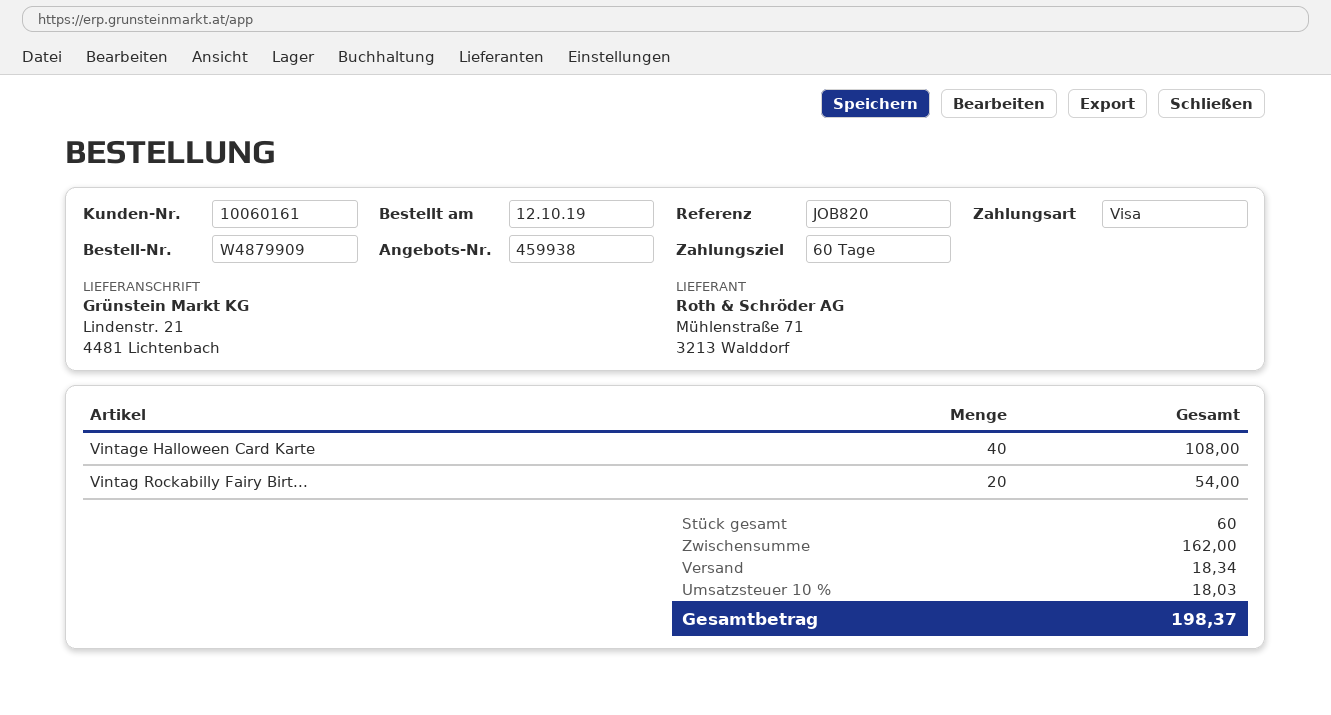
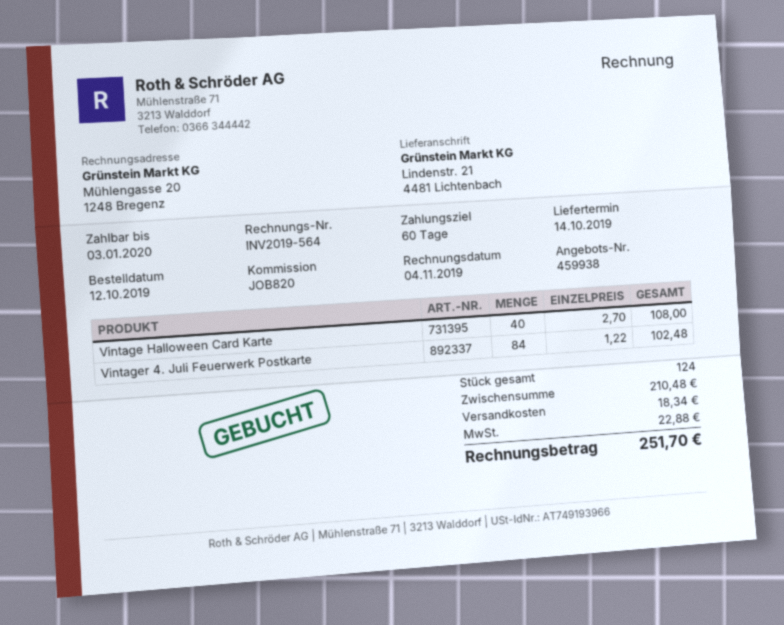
Vintag Rockabilly Fairy Birt...: 20 for 54.00 -> none
Vintager 4. Juli Feuerwerk Postkarte: none -> 84 for 102.48
total quantity: 60 -> 124
subtotal: 162.00 -> 210.48
tax: 18.03 -> 22.88
total: 198.37 -> 251.70

